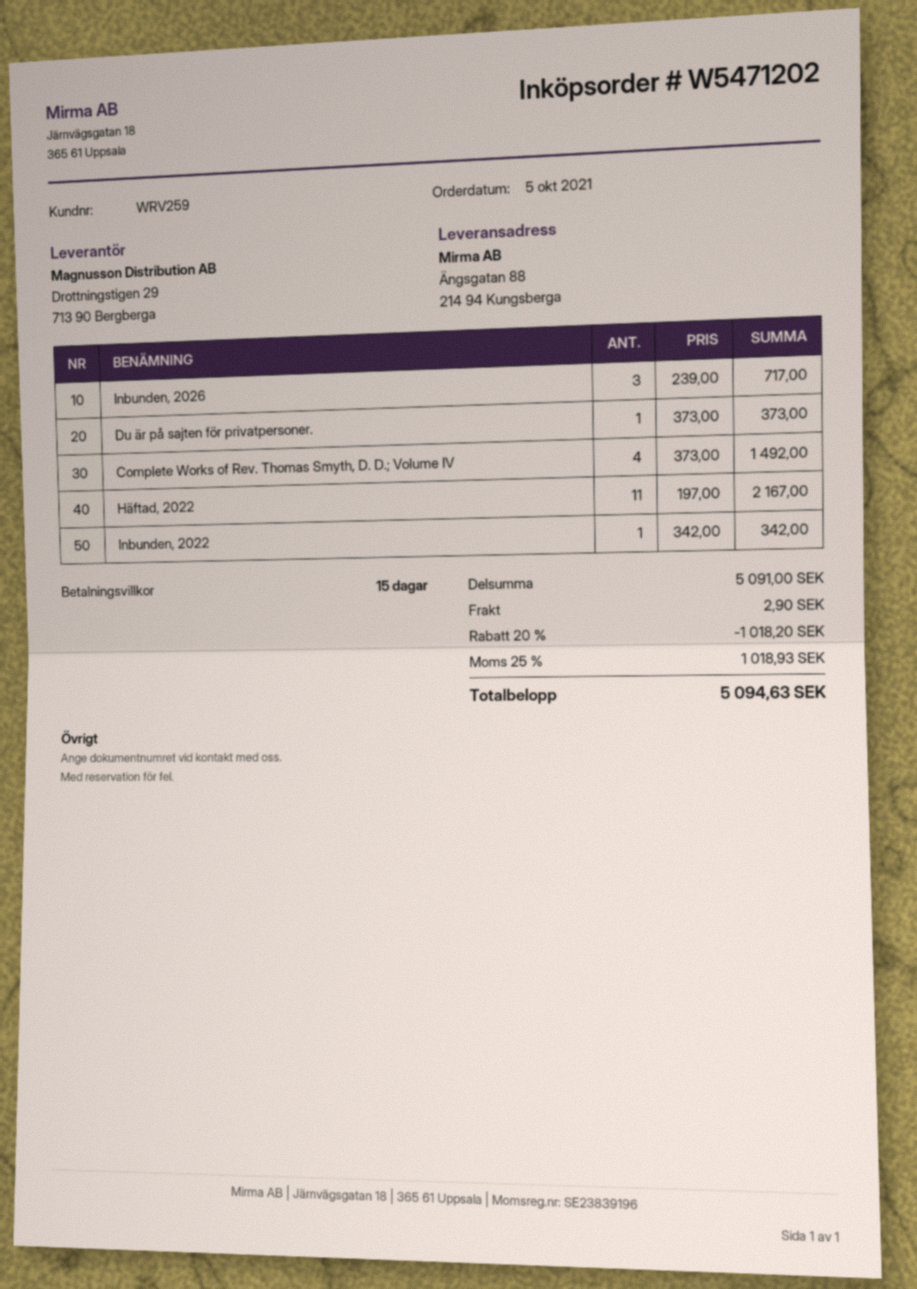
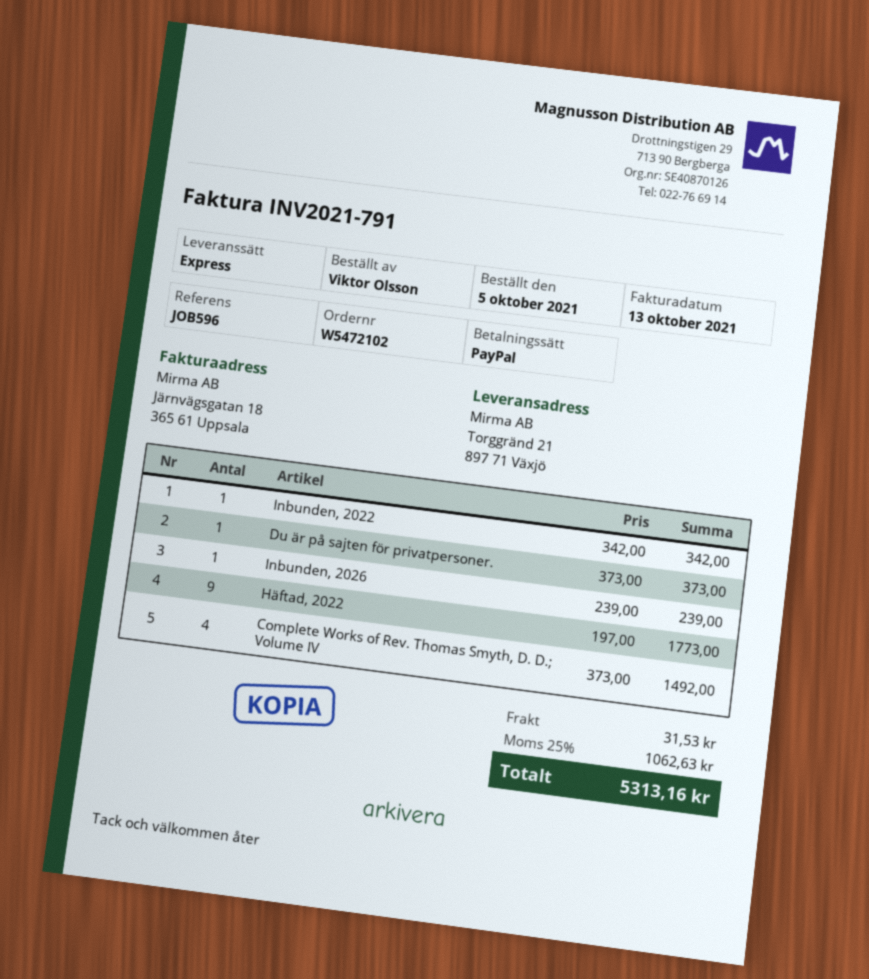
order number: W5471202 -> W5472102
ship to: Ängsgatan 88, 214 94 Kungsberga -> Torggränd 21, 897 71 Växjö
Inbunden, 2026: 3 x 239.00 = 717.00 -> 1 x 239.00 = 239.00
Häftad, 2022: 11 x 197.00 = 2167.00 -> 9 x 197.00 = 1773.00
discount: 20% = 1018.20 -> none
shipping: 2.90 -> 31.53
tax: 25% = 1018.93 -> 25% = 1062.63
total: 5094.63 -> 5313.16

